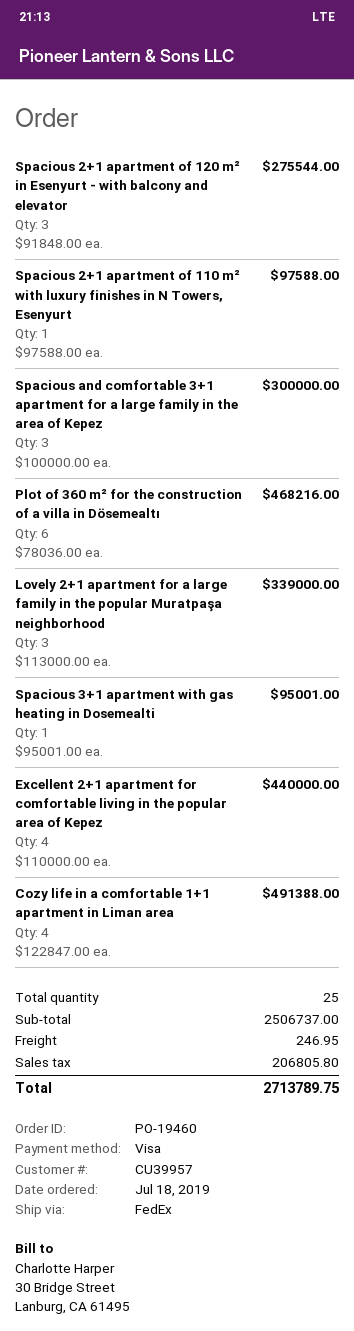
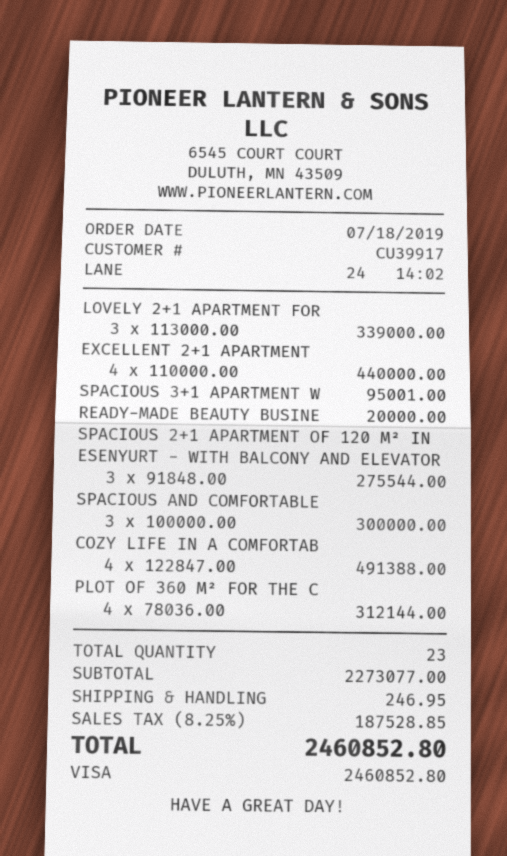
customer number: CU39957 -> CU39917
Spacious 2+1 apartment of 110 m² with luxury finishes in N Towers, Esenyurt: 1 x 97588.00 = 97588.00 -> none
Plot of 360 m² for the construction of a villa in Dösemealtı: 6 x 78036.00 = 468216.00 -> 4 x 78036.00 = 312144.00
READY-MADE BEAUTY BUSINE: none -> 1 x 20000.00 = 20000.00
total quantity: 25 -> 23
subtotal: 2506737.00 -> 2273077.00
tax: 206805.80 -> 187528.85
total: 2713789.75 -> 2460852.80

